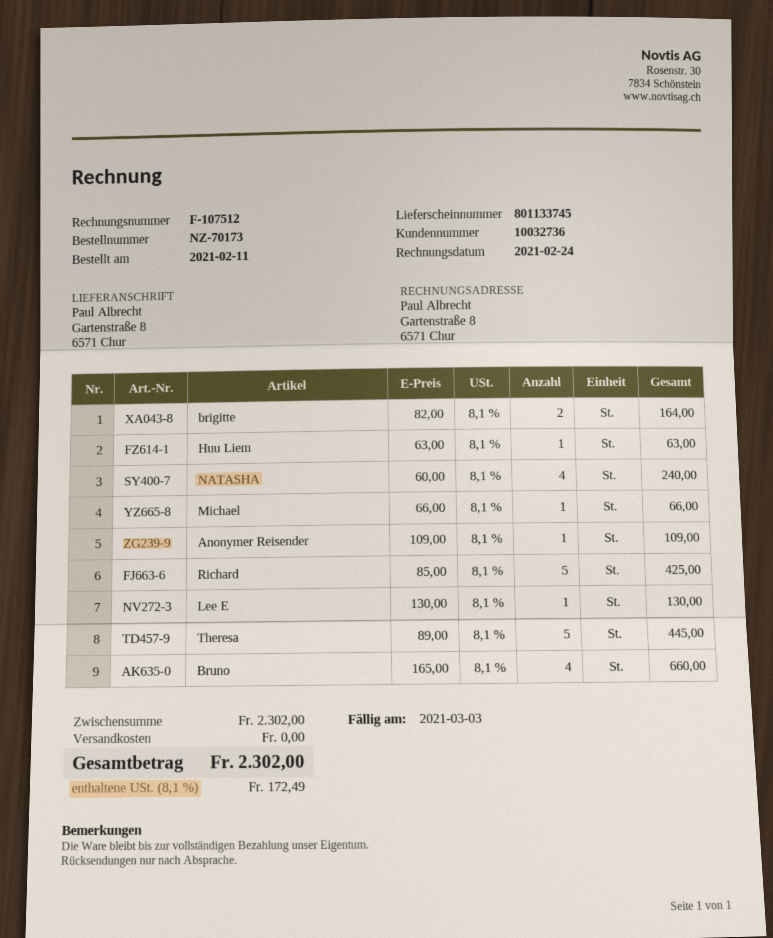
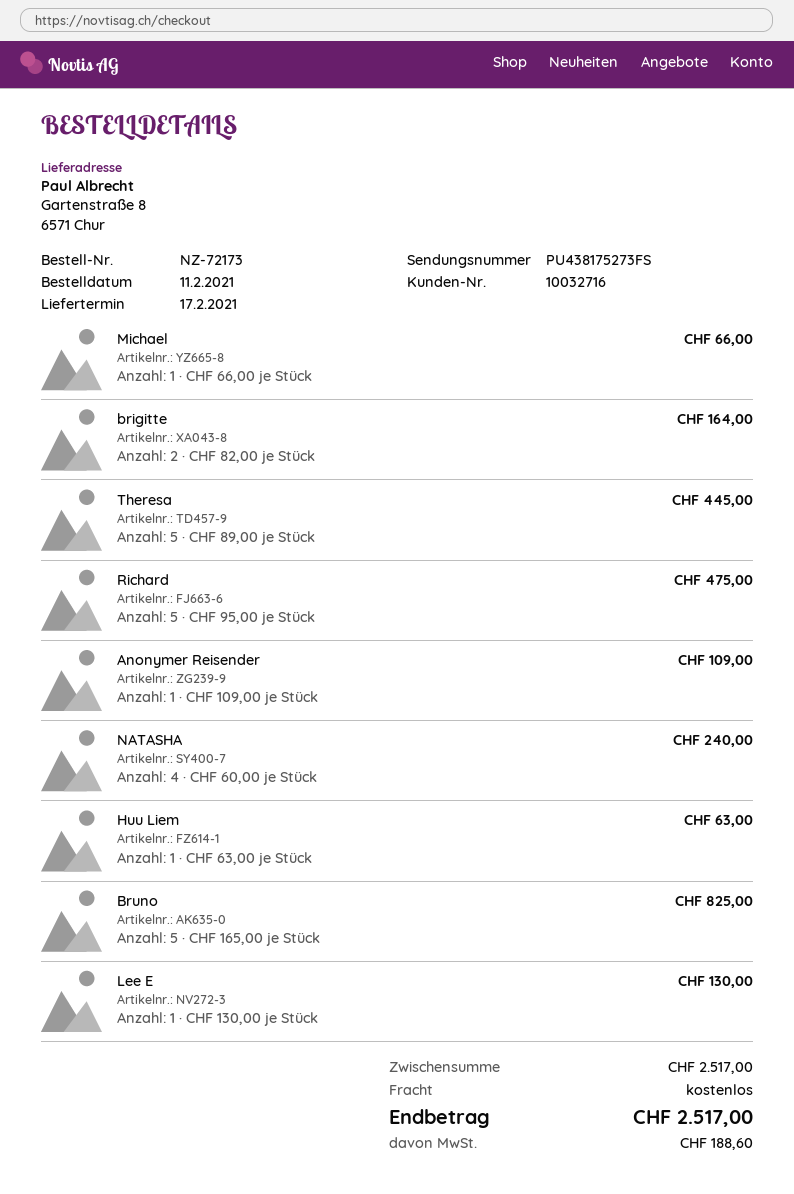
order number: NZ-70173 -> NZ-72173
customer number: 10032736 -> 10032716
Richard: 5 x 85.00 = 425.00 -> 5 x 95.00 = 475.00
Bruno: 4 x 165.00 = 660.00 -> 5 x 165.00 = 825.00
subtotal: 2302.00 -> 2517.00
tax: 172.49 -> 188.60
total: 2302.00 -> 2517.00

